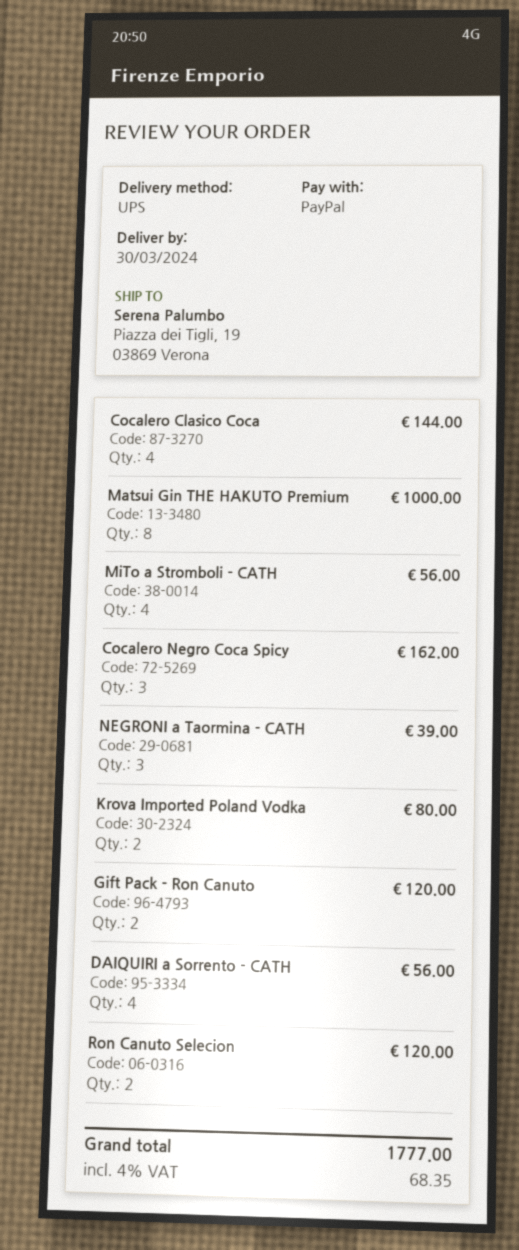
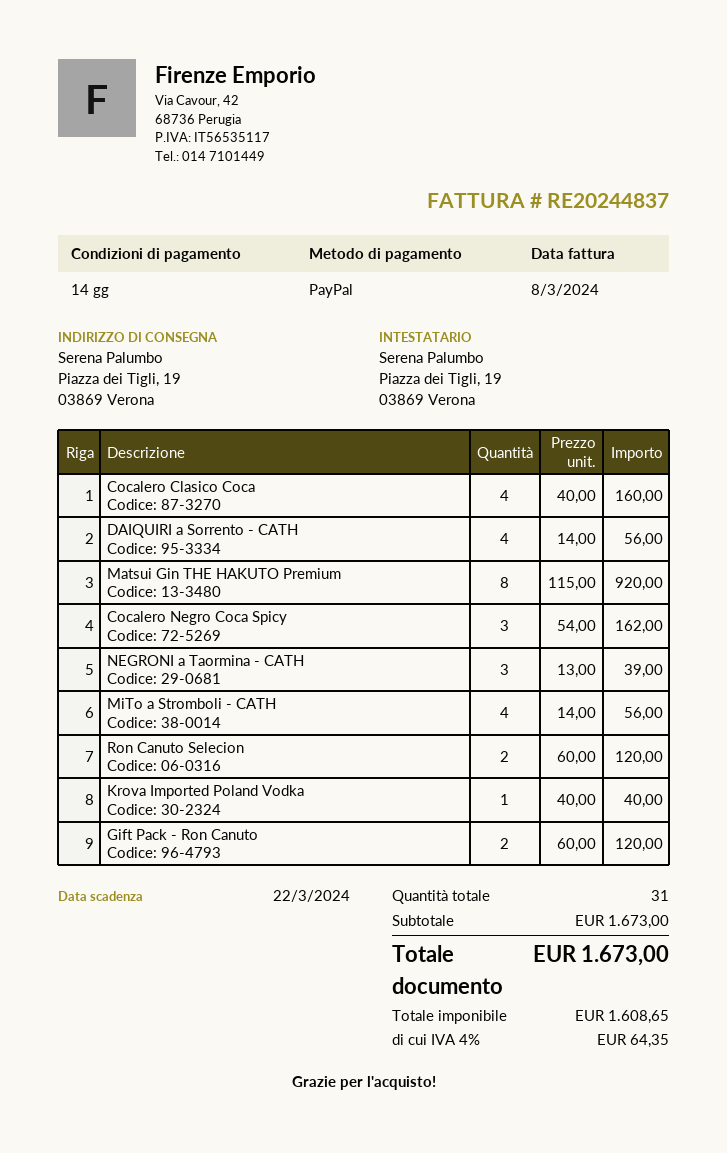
Cocalero Clasico Coca: 4 for 144.00 -> 4 for 160.00
Matsui Gin THE HAKUTO Premium: 8 for 1000.00 -> 8 for 920.00
Krova Imported Poland Vodka: 2 for 80.00 -> 1 for 40.00
tax: 4% = 68.35 -> 4% = 64.35
total: 1777.00 -> 1673.00

